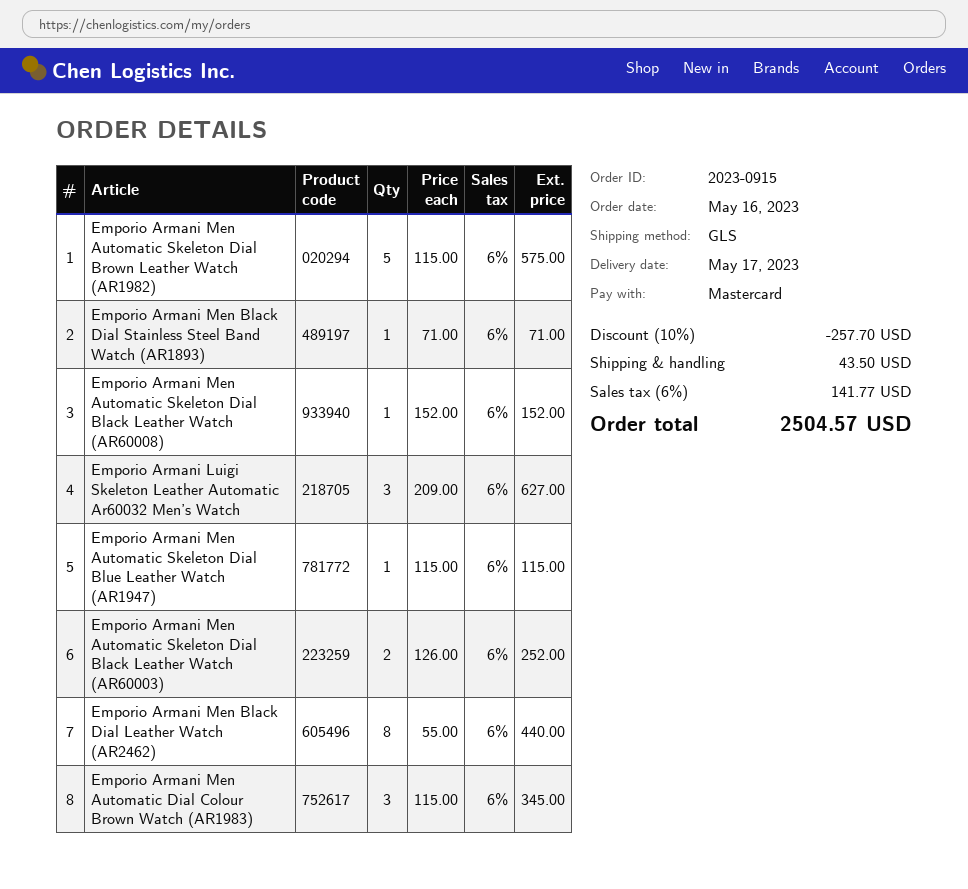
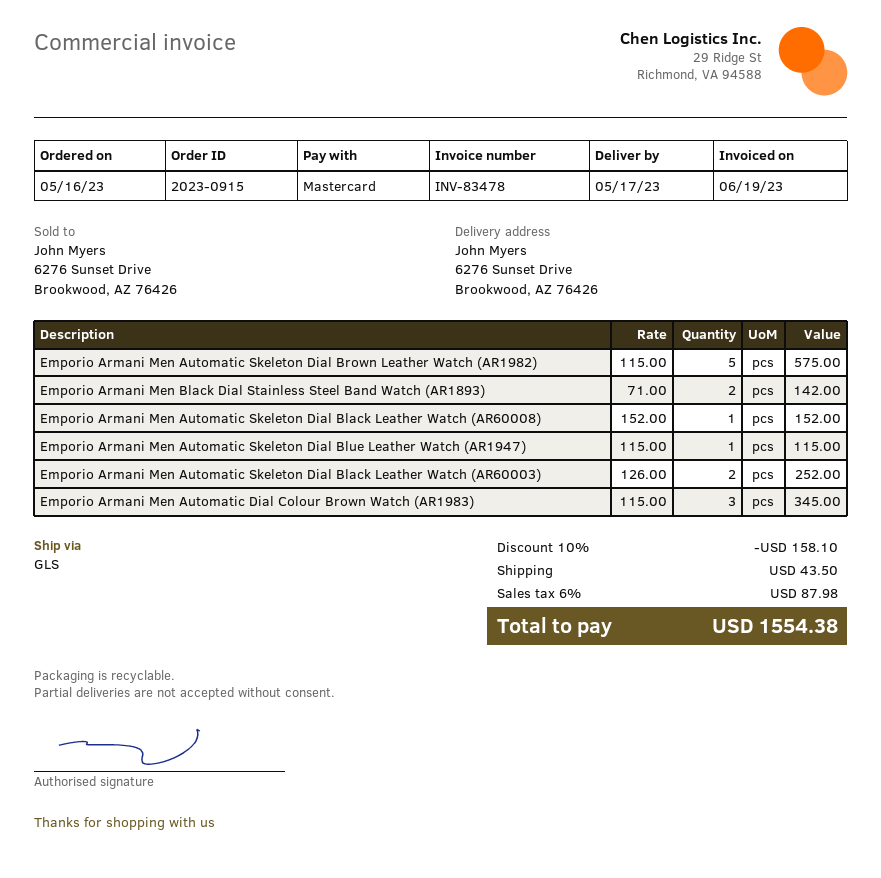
Emporio Armani Men Black Dial Stainless Steel Band Watch (AR1893): 1 x 71.00 = 71.00 -> 2 x 71.00 = 142.00
Emporio Armani Luigi Skeleton Leather Automatic Ar60032 Men’s Watch: 3 x 209.00 = 627.00 -> none
Emporio Armani Men Black Dial Leather Watch (AR2462): 8 x 55.00 = 440.00 -> none
discount: 10% = 257.70 -> 10% = 158.10
tax: 6% = 141.77 -> 6% = 87.98
total: 2504.57 -> 1554.38

